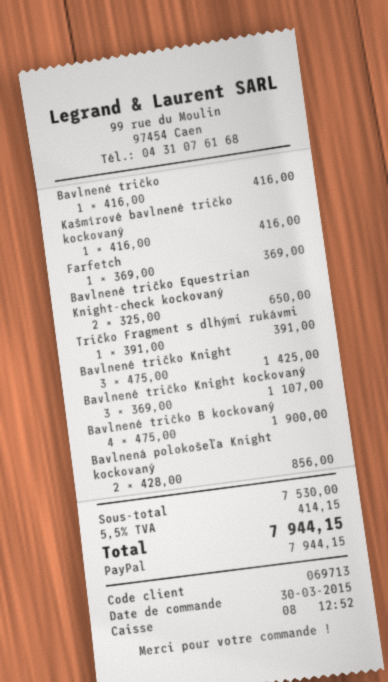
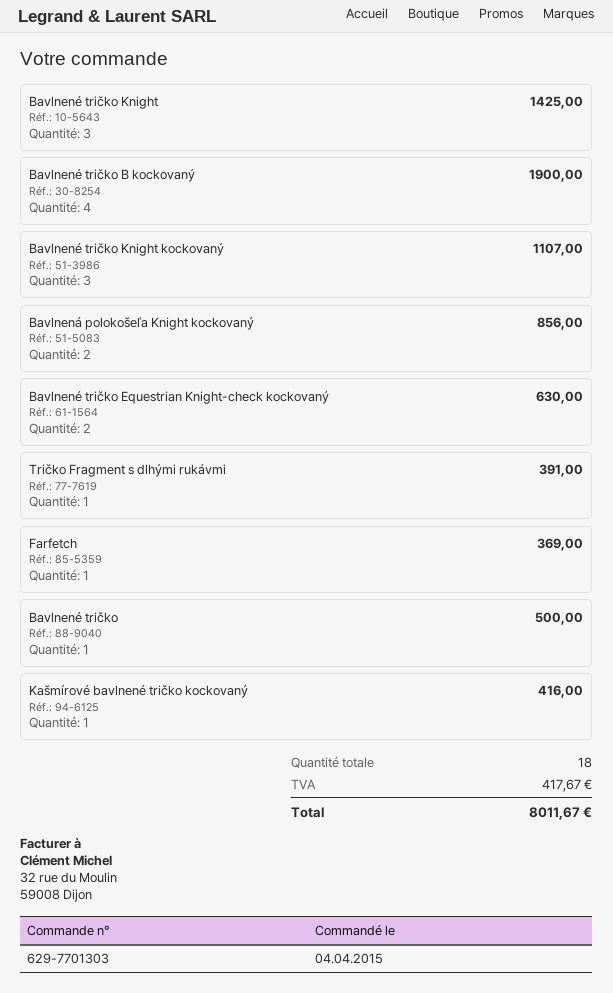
order date: 2015-03-30 -> 2015-04-04
Bavlnené tričko: 1 for 416.00 -> 1 for 500.00
Bavlnené tričko Equestrian Knight-check kockovaný: 2 for 650.00 -> 2 for 630.00
tax: 414.15 -> 417.67
total: 7944.15 -> 8011.67

